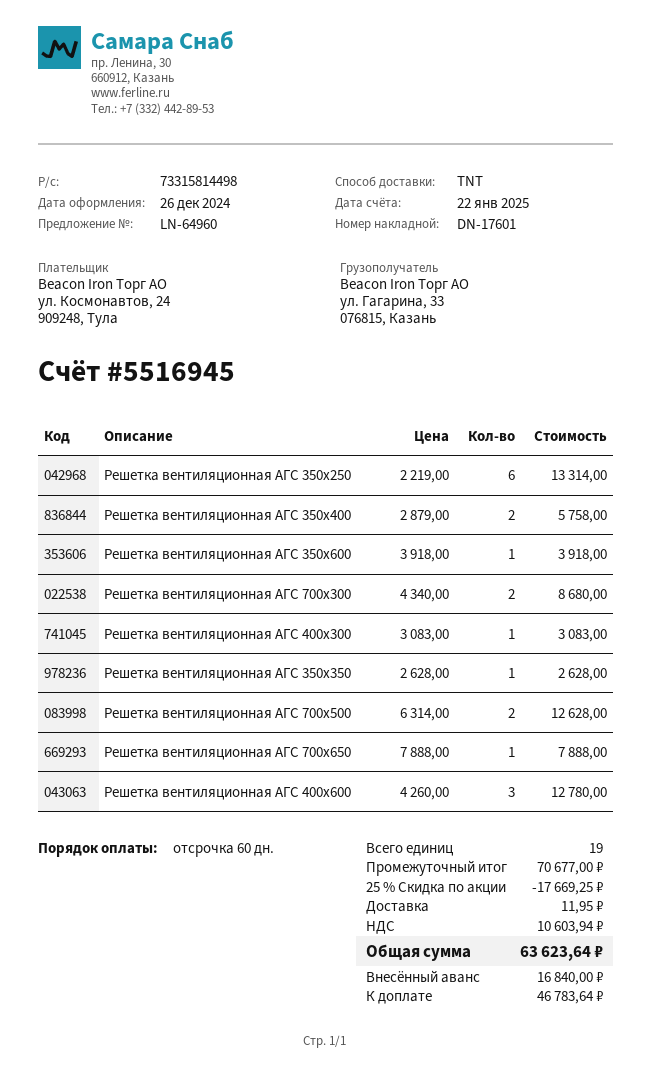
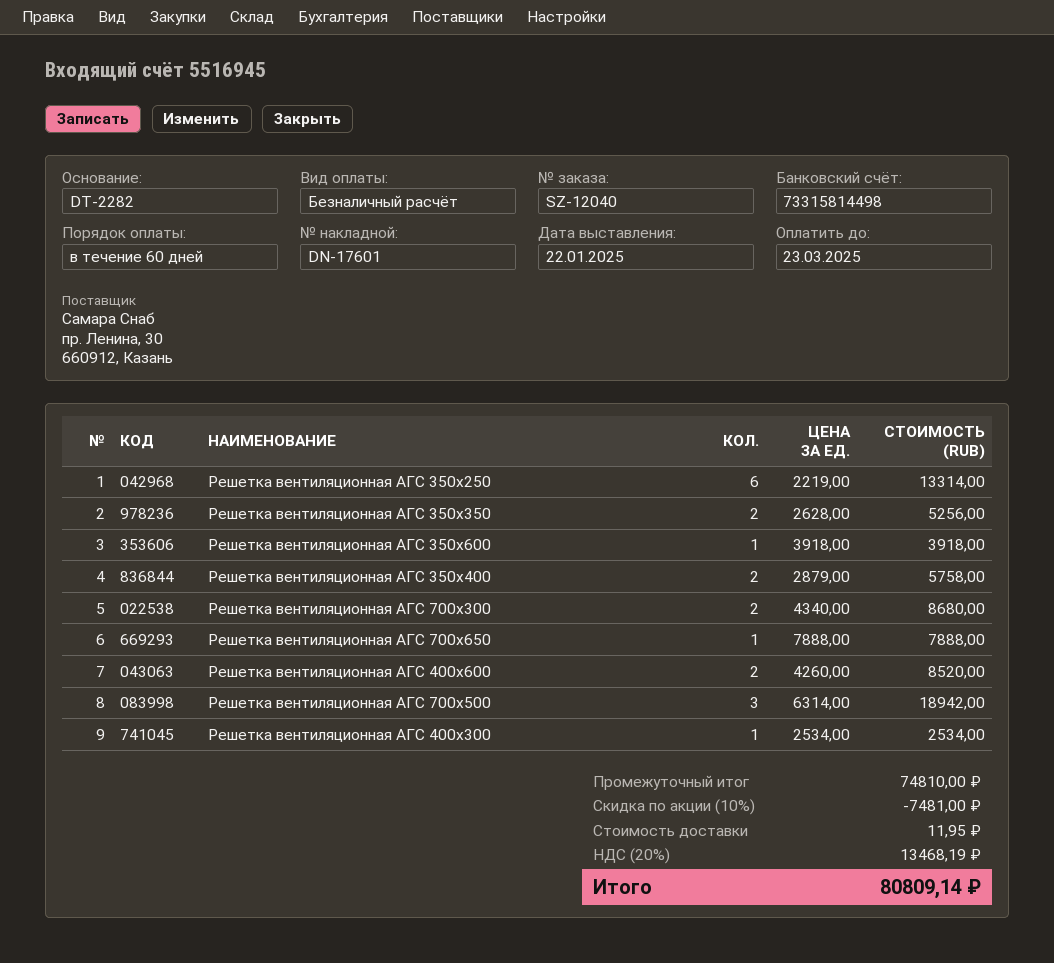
Решетка вентиляционная АГС 400х300: 1 x 3083.00 = 3083.00 -> 1 x 2534.00 = 2534.00
Решетка вентиляционная АГС 350х350: 1 x 2628.00 = 2628.00 -> 2 x 2628.00 = 5256.00
Решетка вентиляционная АГС 700х500: 2 x 6314.00 = 12628.00 -> 3 x 6314.00 = 18942.00
Решетка вентиляционная АГС 400х600: 3 x 4260.00 = 12780.00 -> 2 x 4260.00 = 8520.00
subtotal: 70677.00 -> 74810.00
discount: 25% = 17669.25 -> 10% = 7481.00
tax: 10603.94 -> 13468.19
total: 63623.64 -> 80809.14

